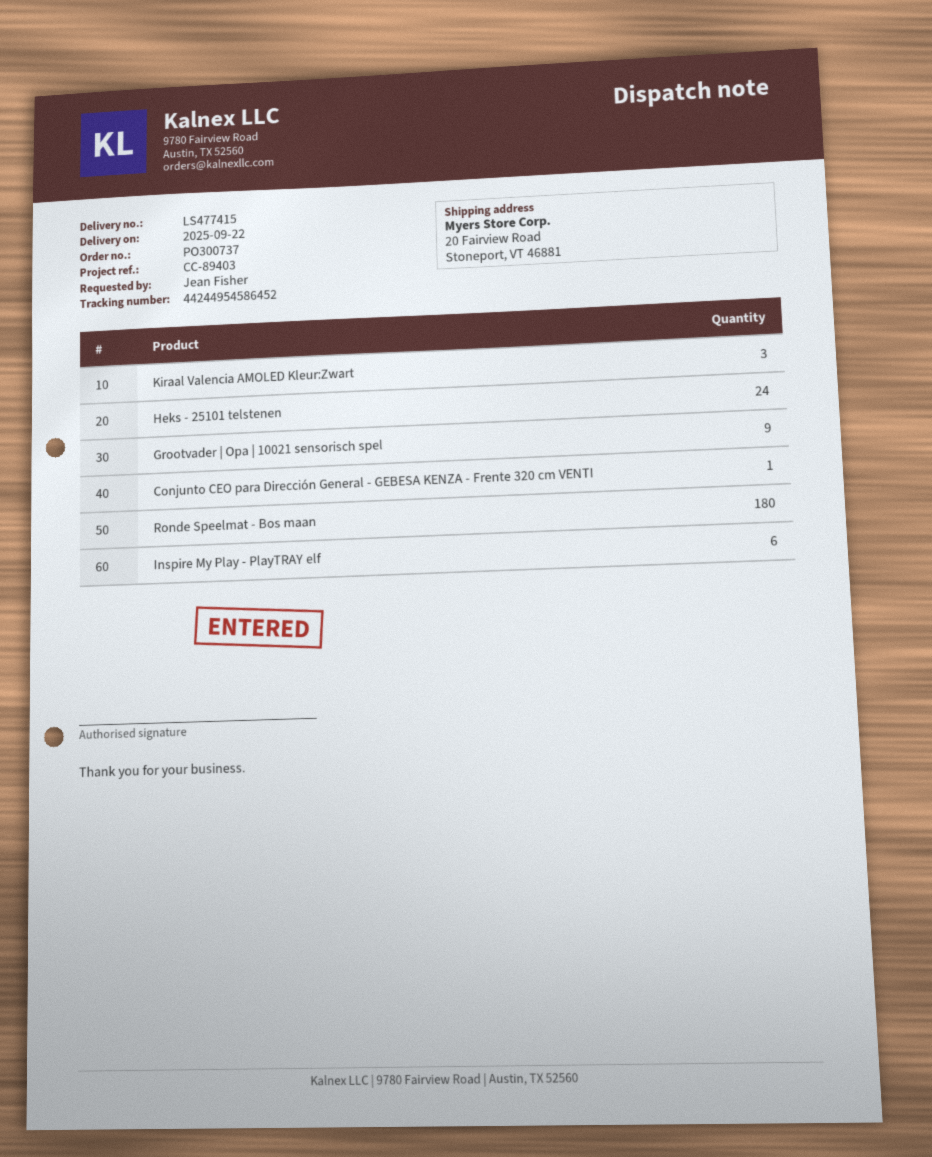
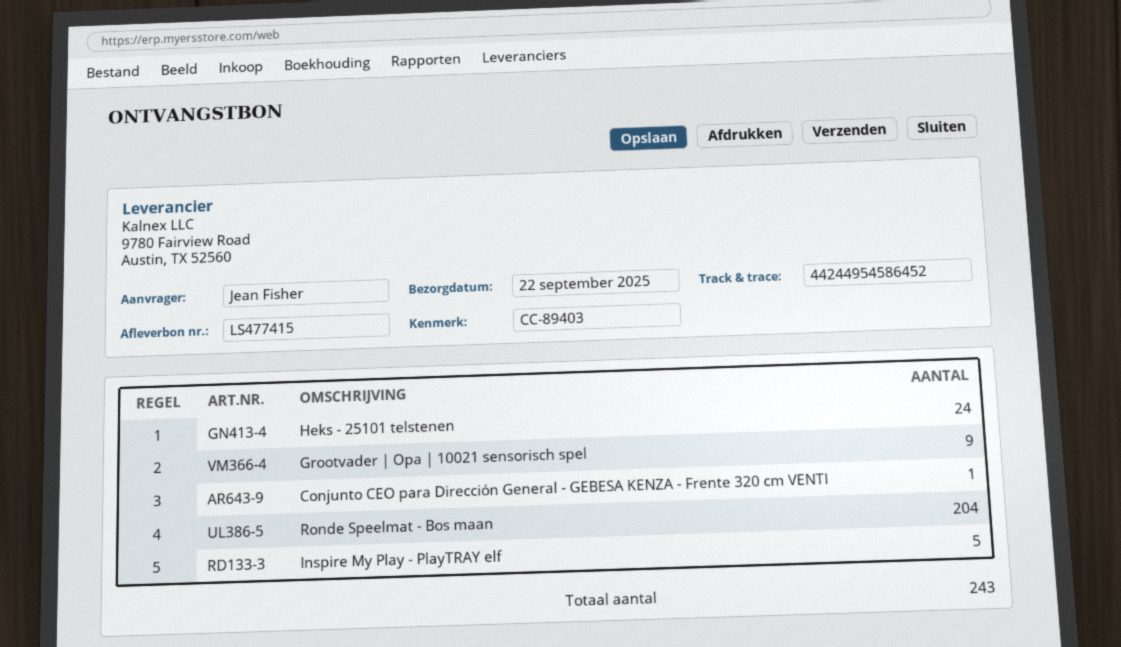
Kiraal Valencia AMOLED Kleur:Zwart: 3 -> none
Ronde Speelmat - Bos maan: 180 -> 204
Inspire My Play - PlayTRAY elf: 6 -> 5

